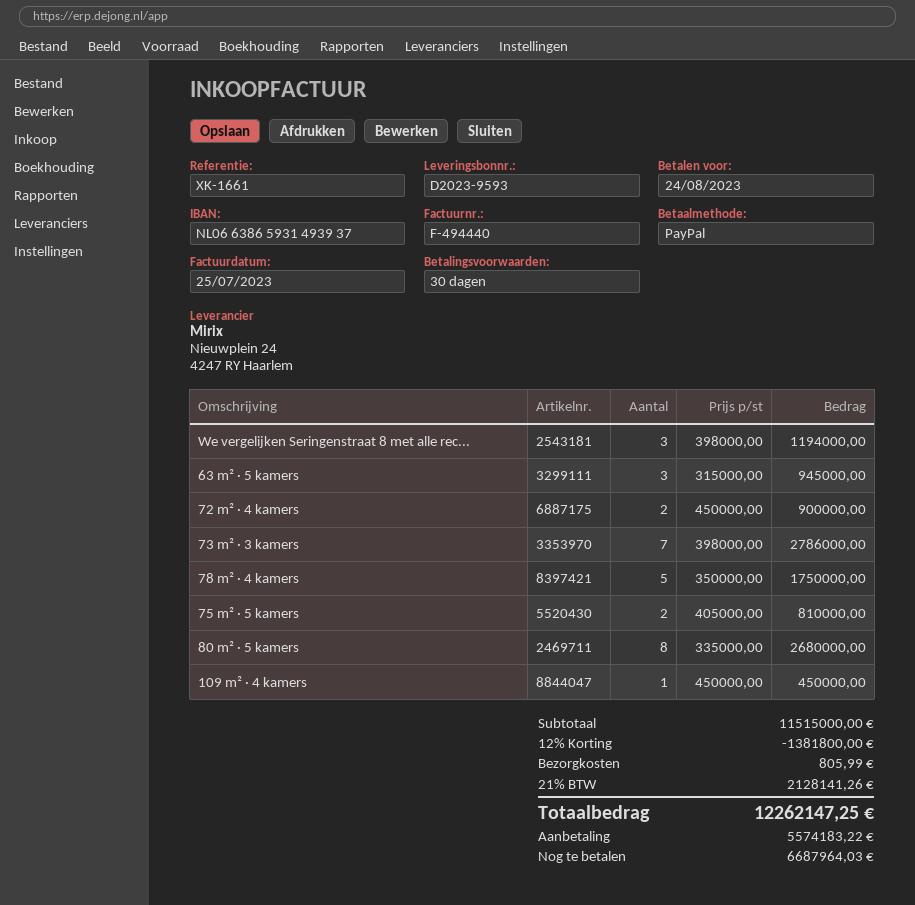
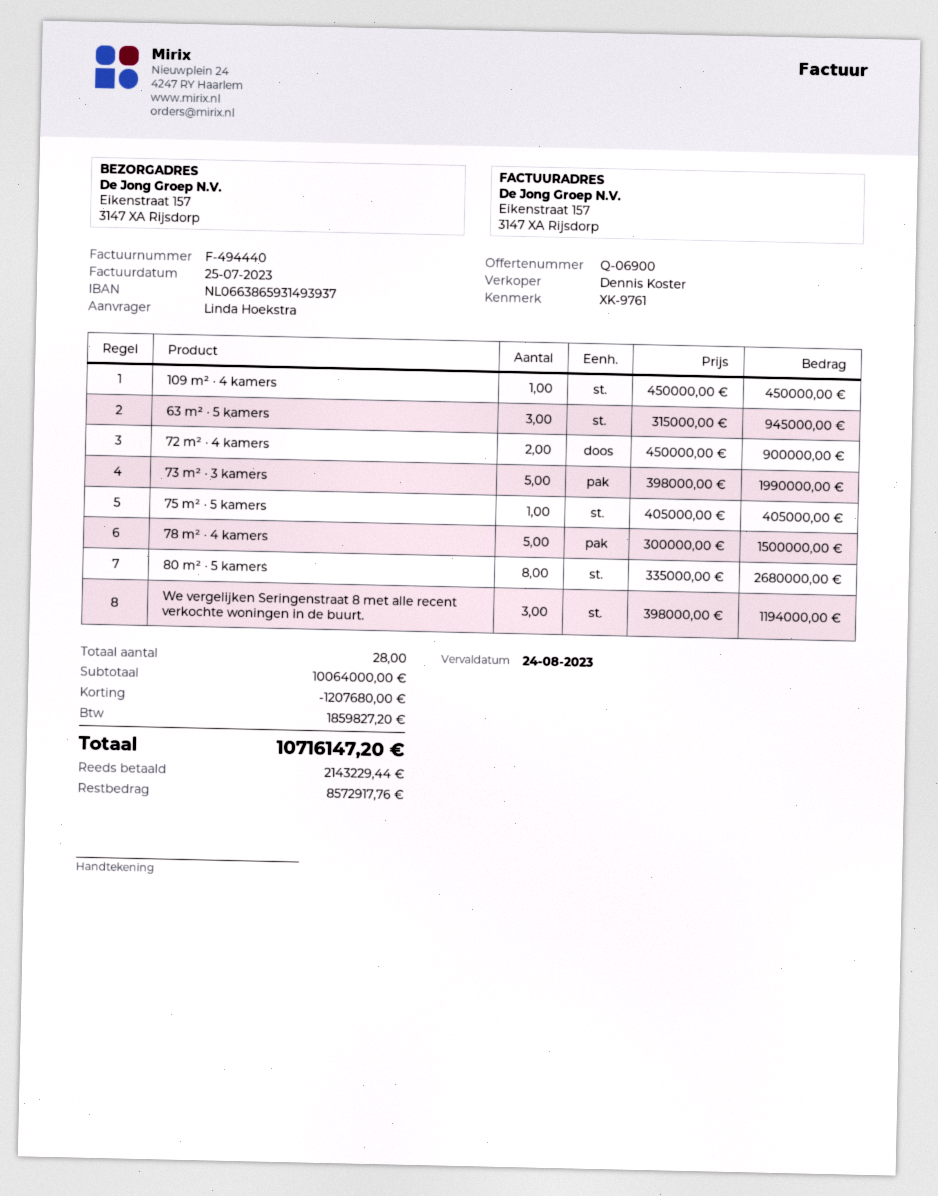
reference: XK-1661 -> XK-9761
73 m² · 3 kamers: 7 x 398000.00 = 2786000.00 -> 5 x 398000.00 = 1990000.00
78 m² · 4 kamers: 5 x 350000.00 = 1750000.00 -> 5 x 300000.00 = 1500000.00
75 m² · 5 kamers: 2 x 405000.00 = 810000.00 -> 1 x 405000.00 = 405000.00
subtotal: 11515000.00 -> 10064000.00
discount: 1381800.00 -> 1207680.00
shipping: 805.99 -> none
tax: 2128141.26 -> 1859827.20
total: 12262147.25 -> 10716147.20
deposit: 5574183.22 -> 2143229.44
balance: 6687964.03 -> 8572917.76

